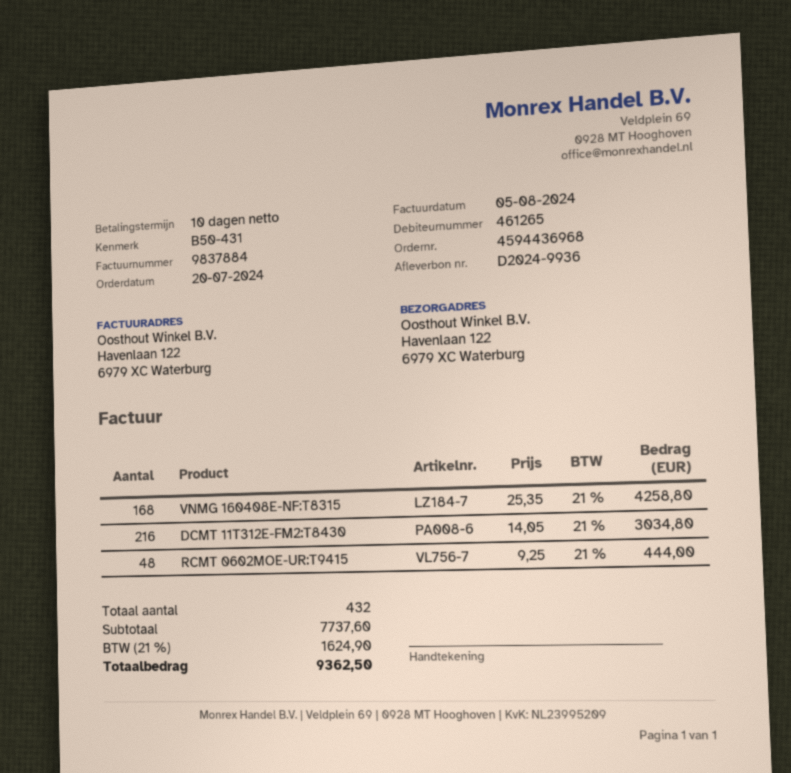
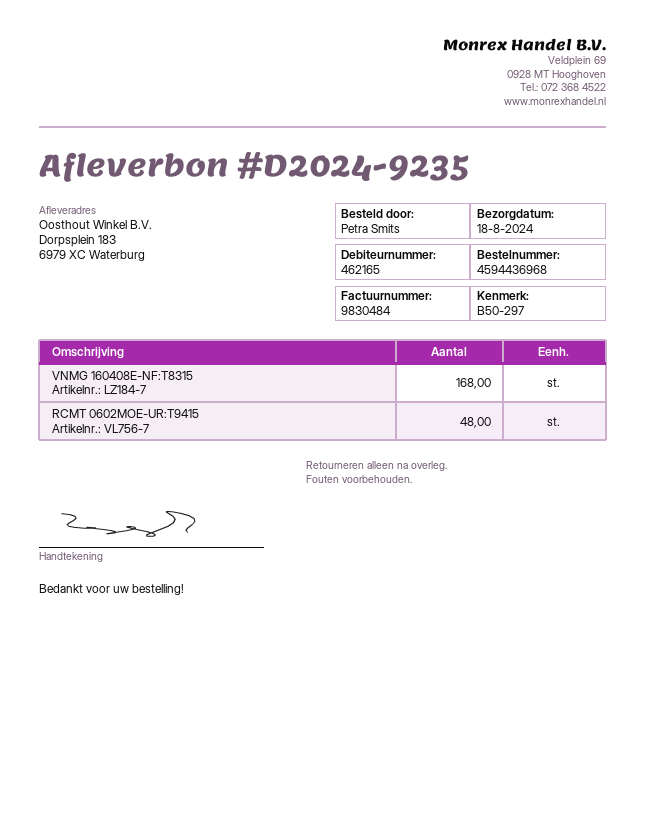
delivery note number: D2024-9936 -> D2024-9235
invoice number: 9837884 -> 9830484
customer number: 461265 -> 462165
reference: B50-431 -> B50-297
ship to: Havenlaan 122, 6979 XC Waterburg -> Dorpsplein 183, 6979 XC Waterburg
DCMT 11T312E-FM2:T8430: 216 -> none

